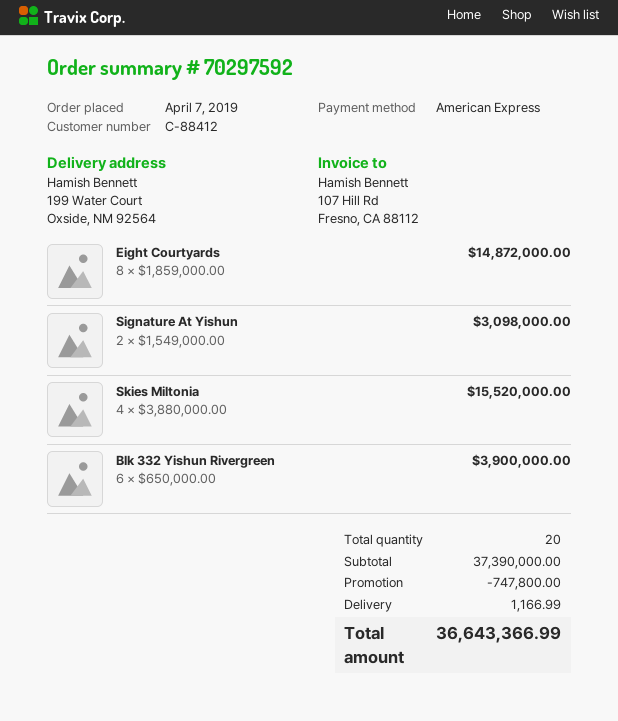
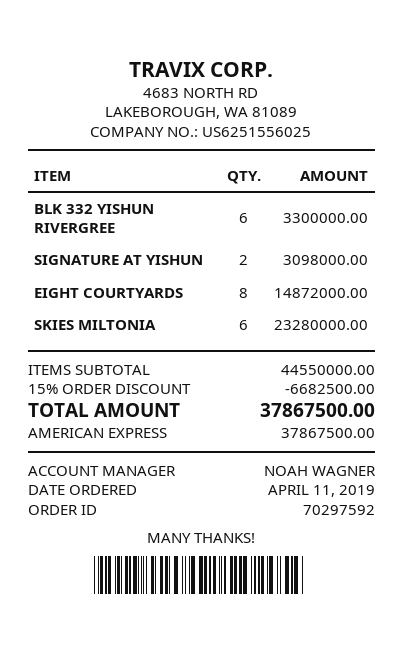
order date: 2019-04-07 -> 2019-04-11
Skies Miltonia: 4 for 15520000.00 -> 6 for 23280000.00
Blk 332 Yishun Rivergreen: 6 for 3900000.00 -> 6 for 3300000.00
subtotal: 37390000.00 -> 44550000.00
discount: 747800.00 -> 6682500.00
shipping: 1166.99 -> none
total: 36643366.99 -> 37867500.00

